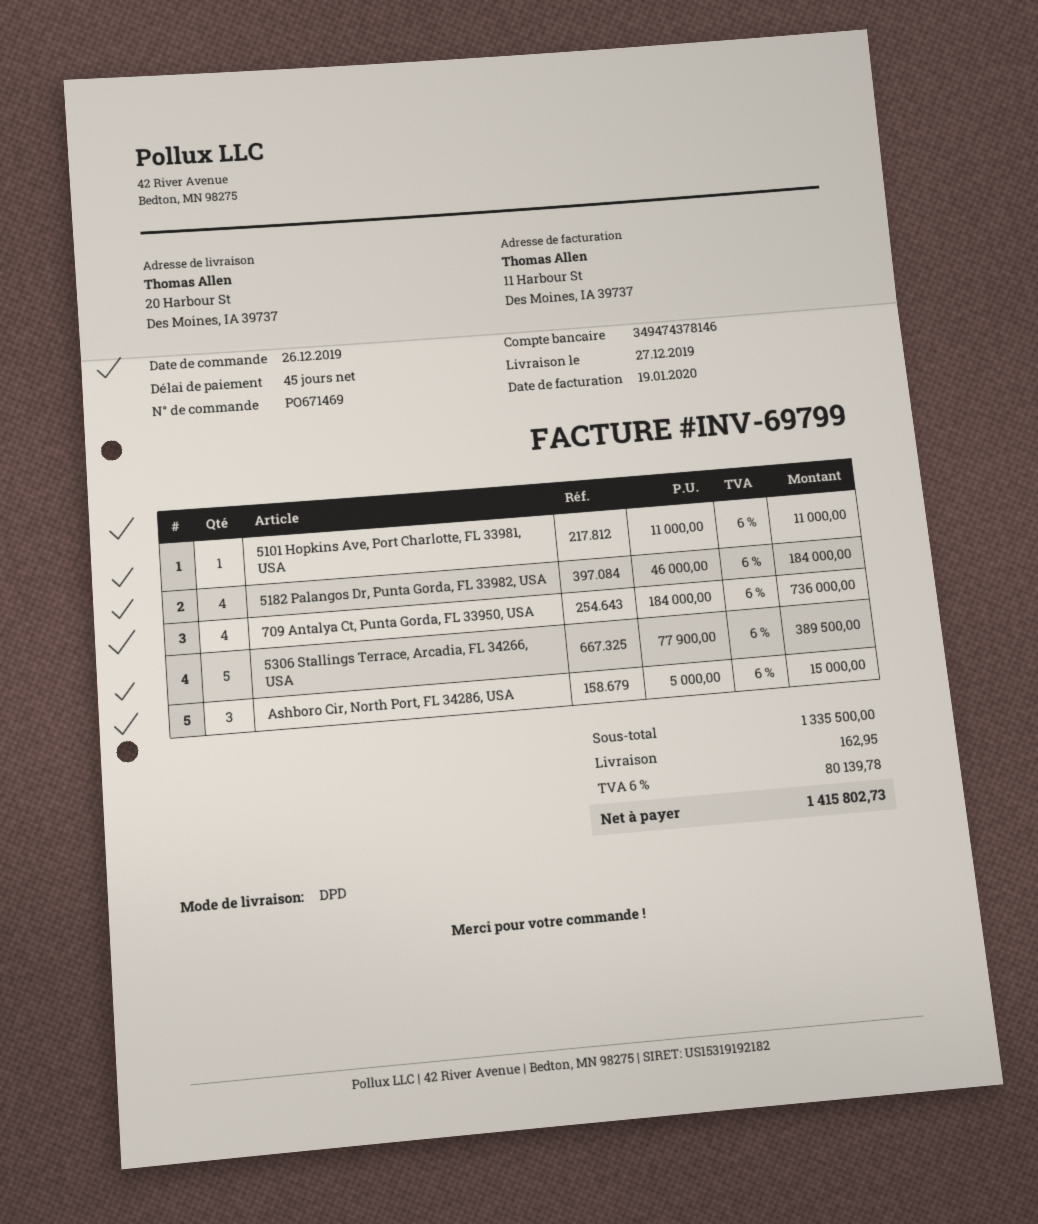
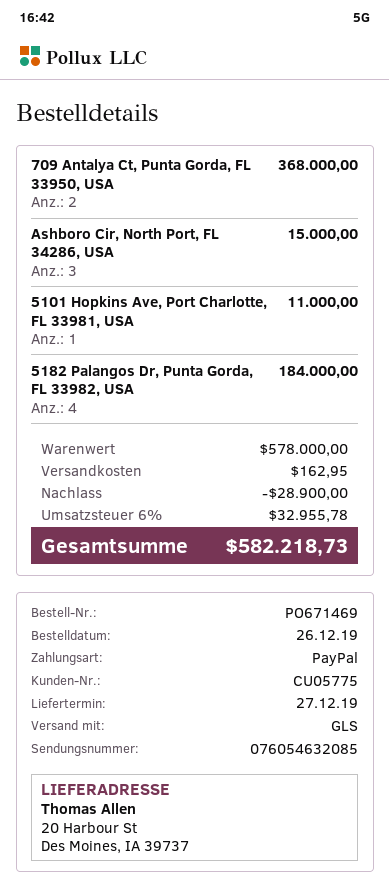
shipping method: DPD -> GLS
709 Antalya Ct, Punta Gorda, FL 33950, USA: 4 for 736000.00 -> 2 for 368000.00
5306 Stallings Terrace, Arcadia, FL 34266, USA: 5 for 389500.00 -> none
subtotal: 1335500.00 -> 578000.00
discount: none -> 28900.00
tax: 6% = 80139.78 -> 6% = 32955.78
total: 1415802.73 -> 582218.73

